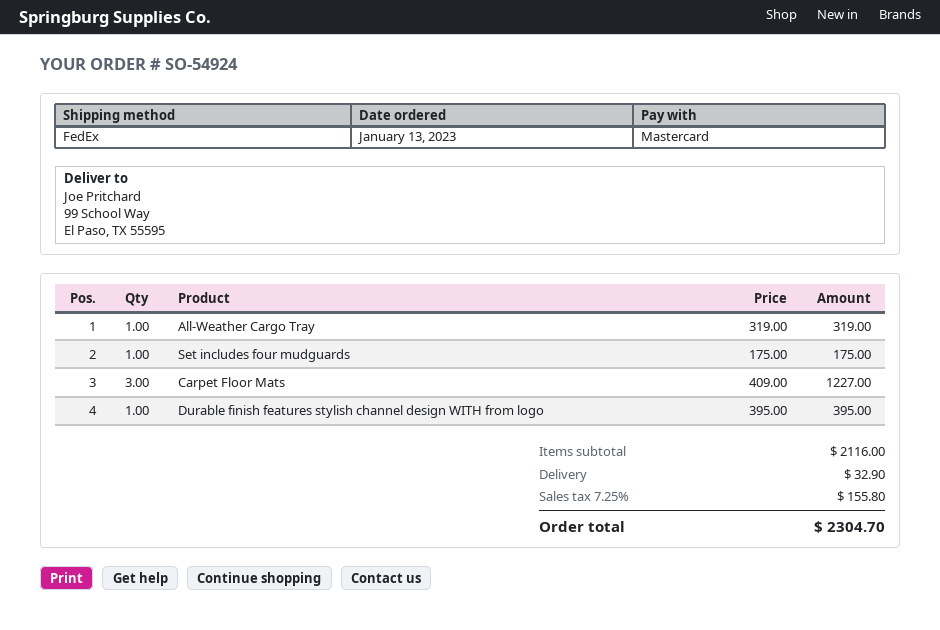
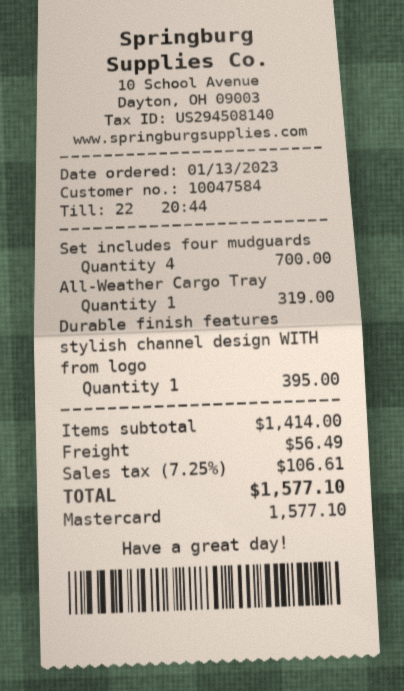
Set includes four mudguards: 1 for 175.00 -> 4 for 700.00
Carpet Floor Mats: 3 for 1227.00 -> none
subtotal: 2116.00 -> 1414.00
shipping: 32.90 -> 56.49
tax: 7.25% = 155.80 -> 7.25% = 106.61
total: 2304.70 -> 1577.10

